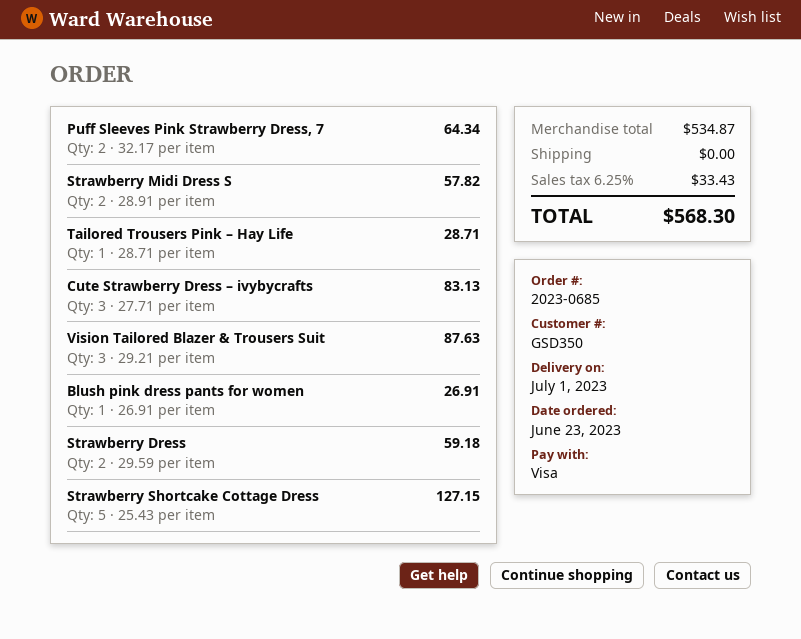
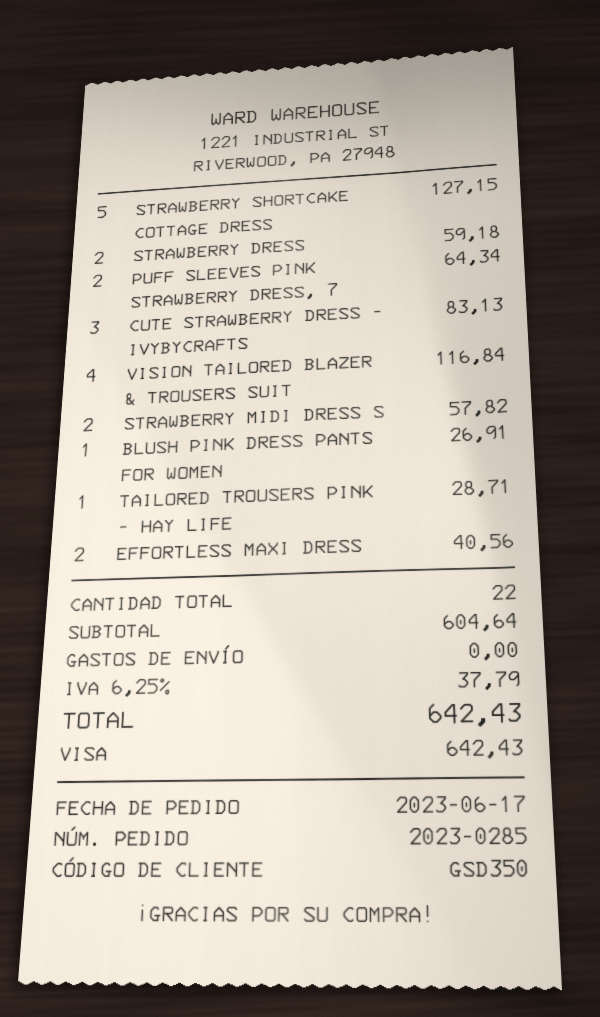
order number: 2023-0685 -> 2023-0285
order date: 2023-06-23 -> 2023-06-17
Vision Tailored Blazer & Trousers Suit: 3 for 87.63 -> 4 for 116.84
EFFORTLESS MAXI DRESS: none -> 2 for 40.56
subtotal: 534.87 -> 604.64
tax: 6.25% = 33.43 -> 6.25% = 37.79
total: 568.30 -> 642.43

